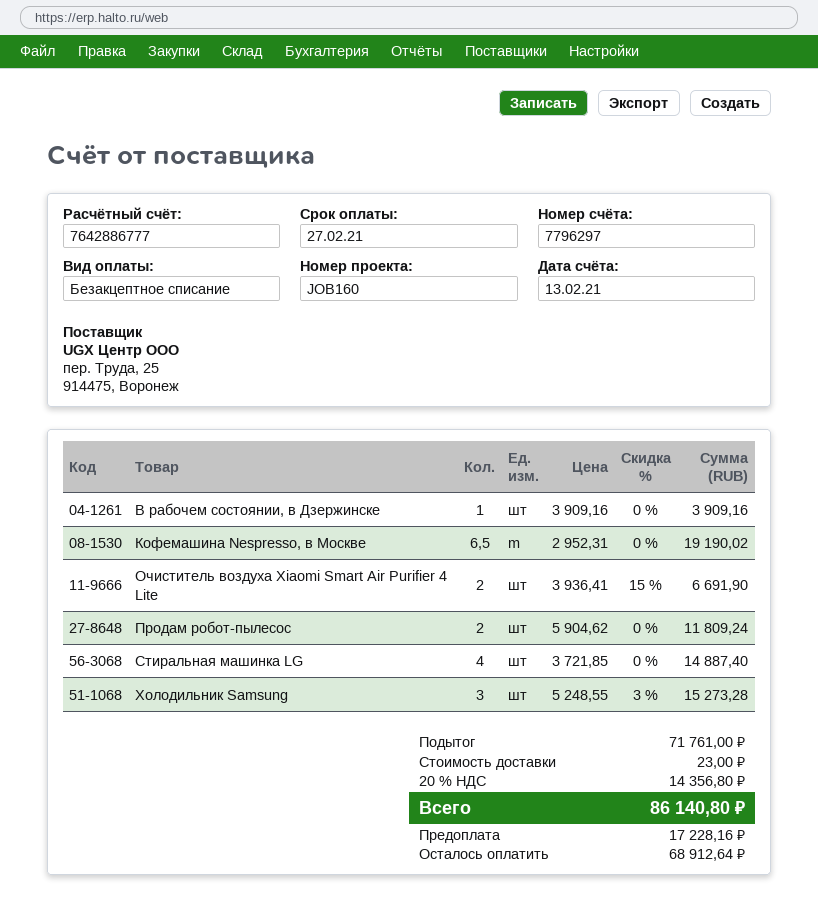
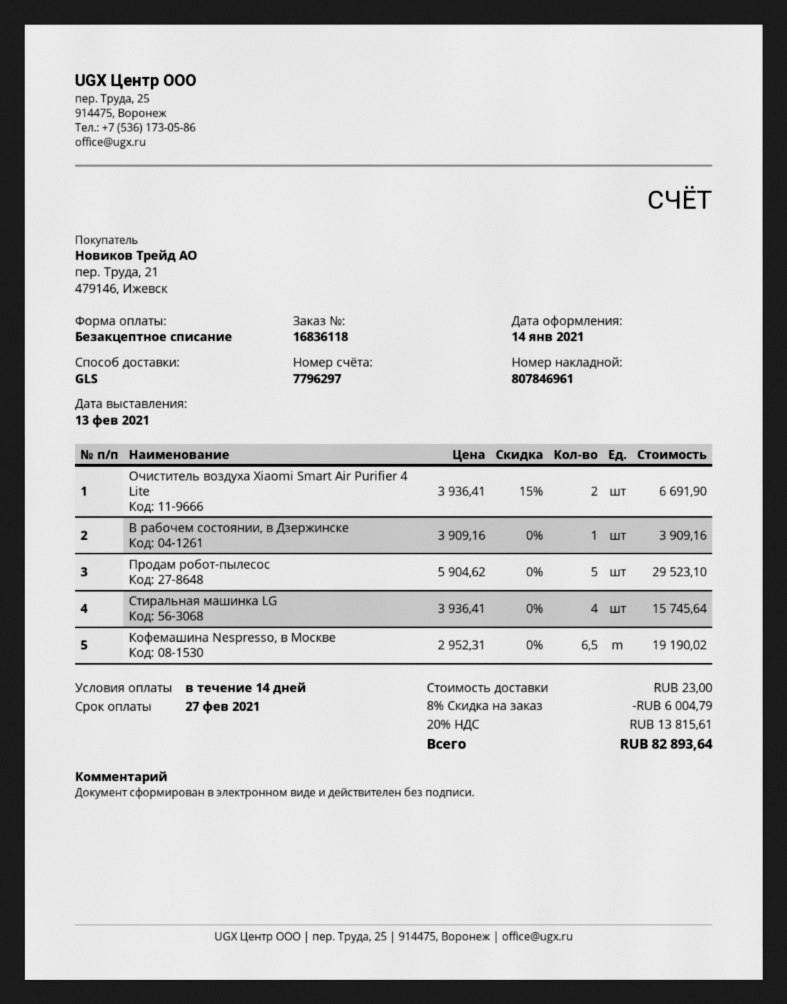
Продам робот-пылесос: 2 x 5904.62 = 11809.24 -> 5 x 5904.62 = 29523.10
Стиральная машинка LG: 4 x 3721.85 = 14887.40 -> 4 x 3936.41 = 15745.64
Холодильник Samsung: 3 x 5248.55 - 3% = 15273.28 -> none
discount: none -> 8% = 6004.79
tax: 20% = 14356.80 -> 20% = 13815.61
total: 86140.80 -> 82893.64

